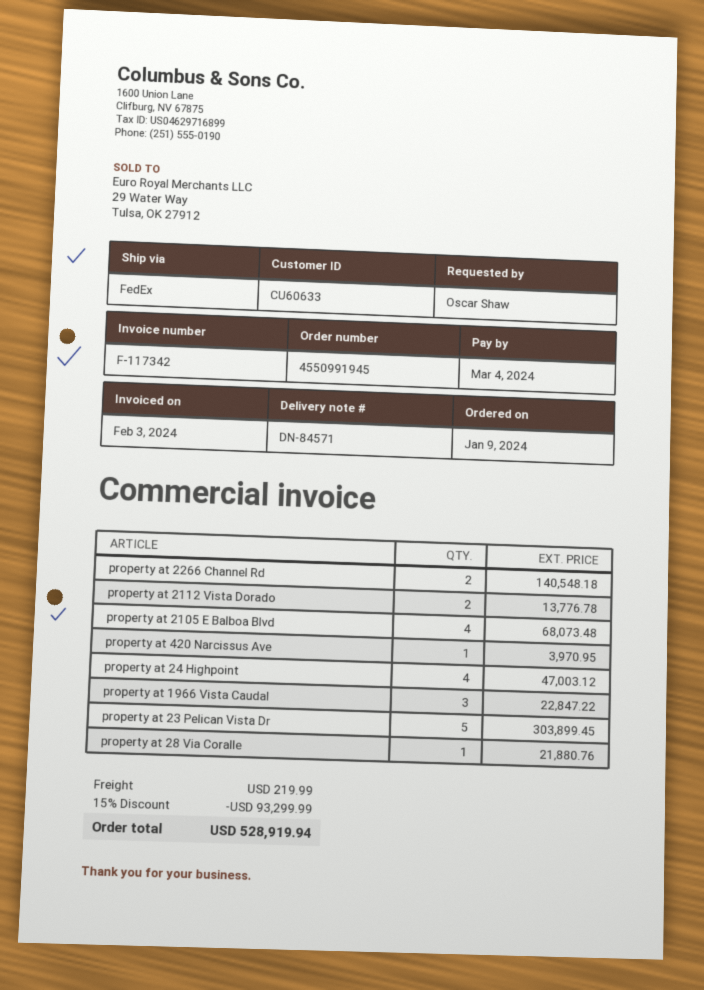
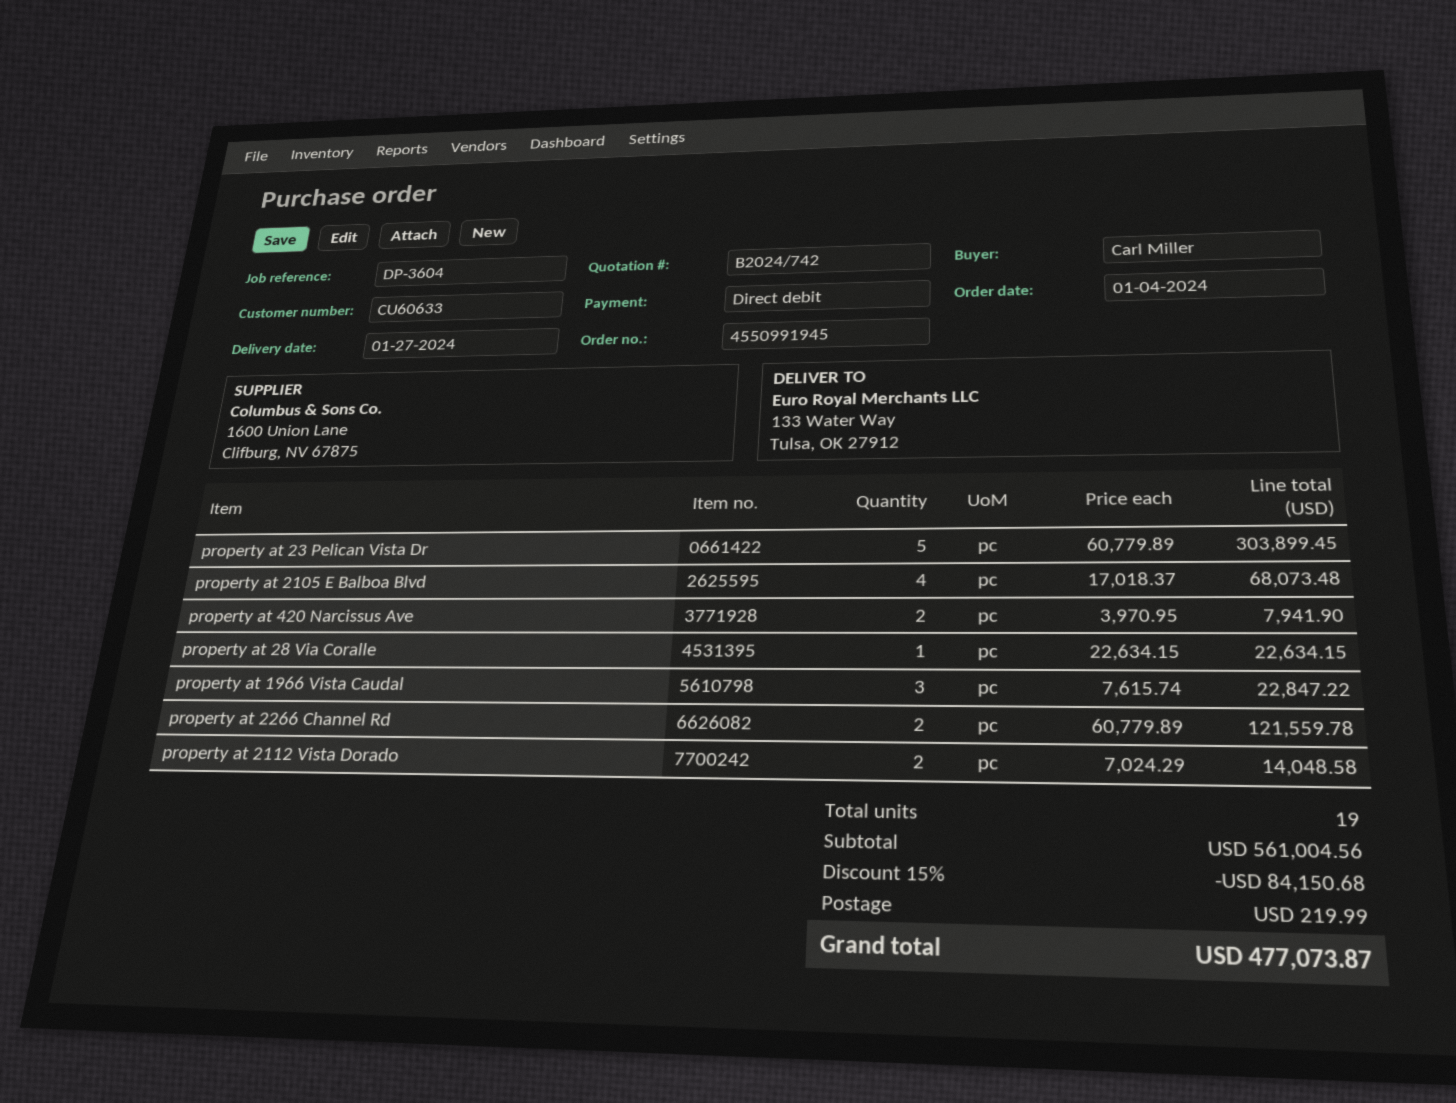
order date: 2024-01-09 -> 2024-01-04
ordered by: Oscar Shaw -> Carl Miller
property at 2266 Channel Rd: 2 for 140548.18 -> 2 for 121559.78
property at 2112 Vista Dorado: 2 for 13776.78 -> 2 for 14048.58
property at 420 Narcissus Ave: 1 for 3970.95 -> 2 for 7941.90
property at 24 Highpoint: 4 for 47003.12 -> none
property at 28 Via Coralle: 1 for 21880.76 -> 1 for 22634.15
discount: 15% = 93299.99 -> 15% = 84150.68
total: 528919.94 -> 477073.87

